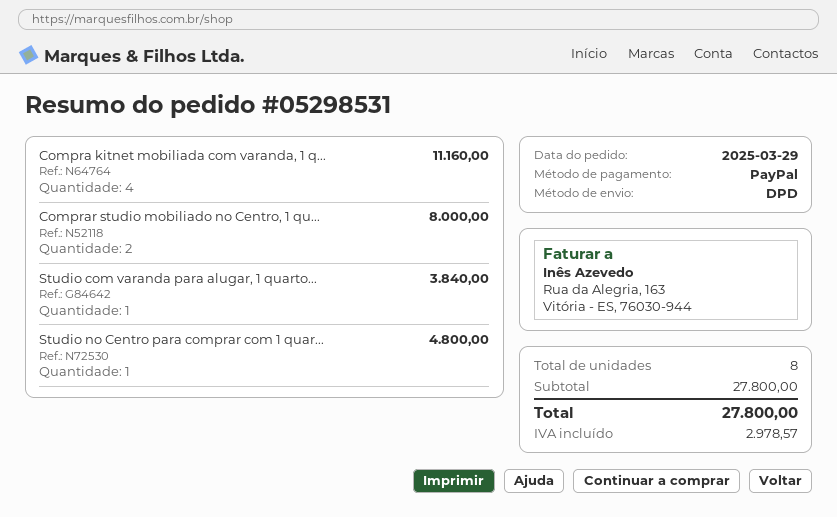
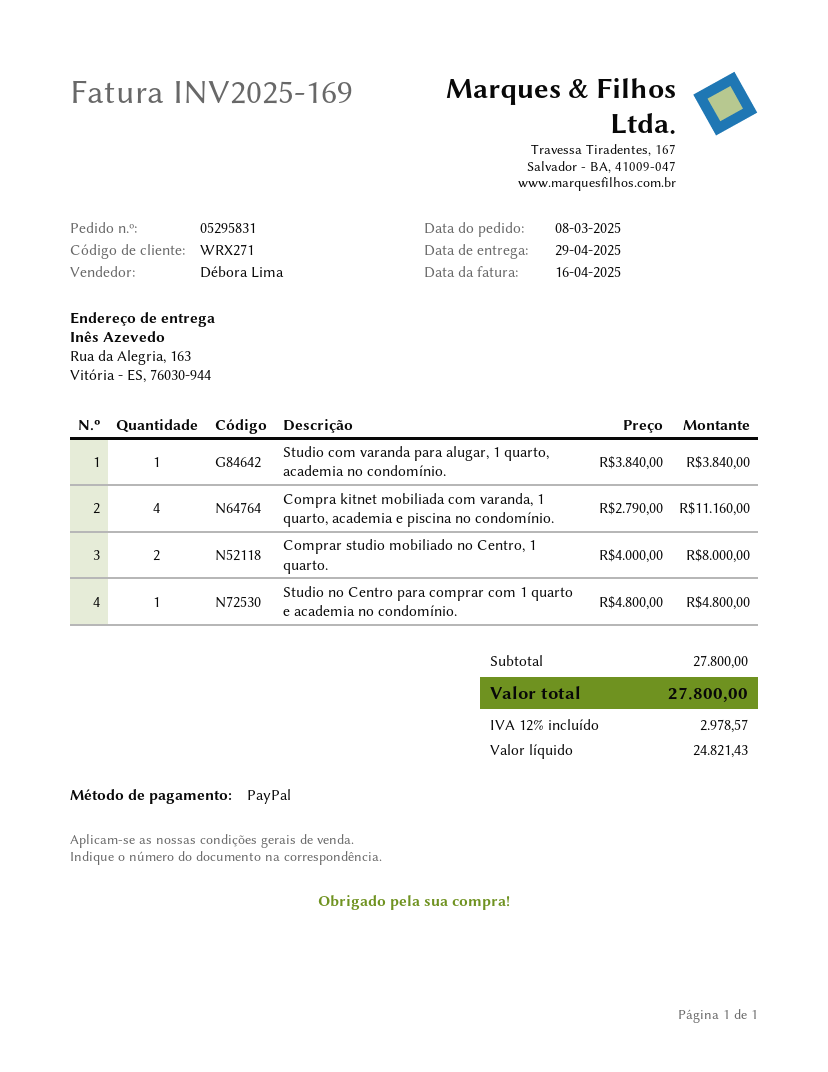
order number: 05298531 -> 05295831
order date: 2025-03-29 -> 2025-03-08

